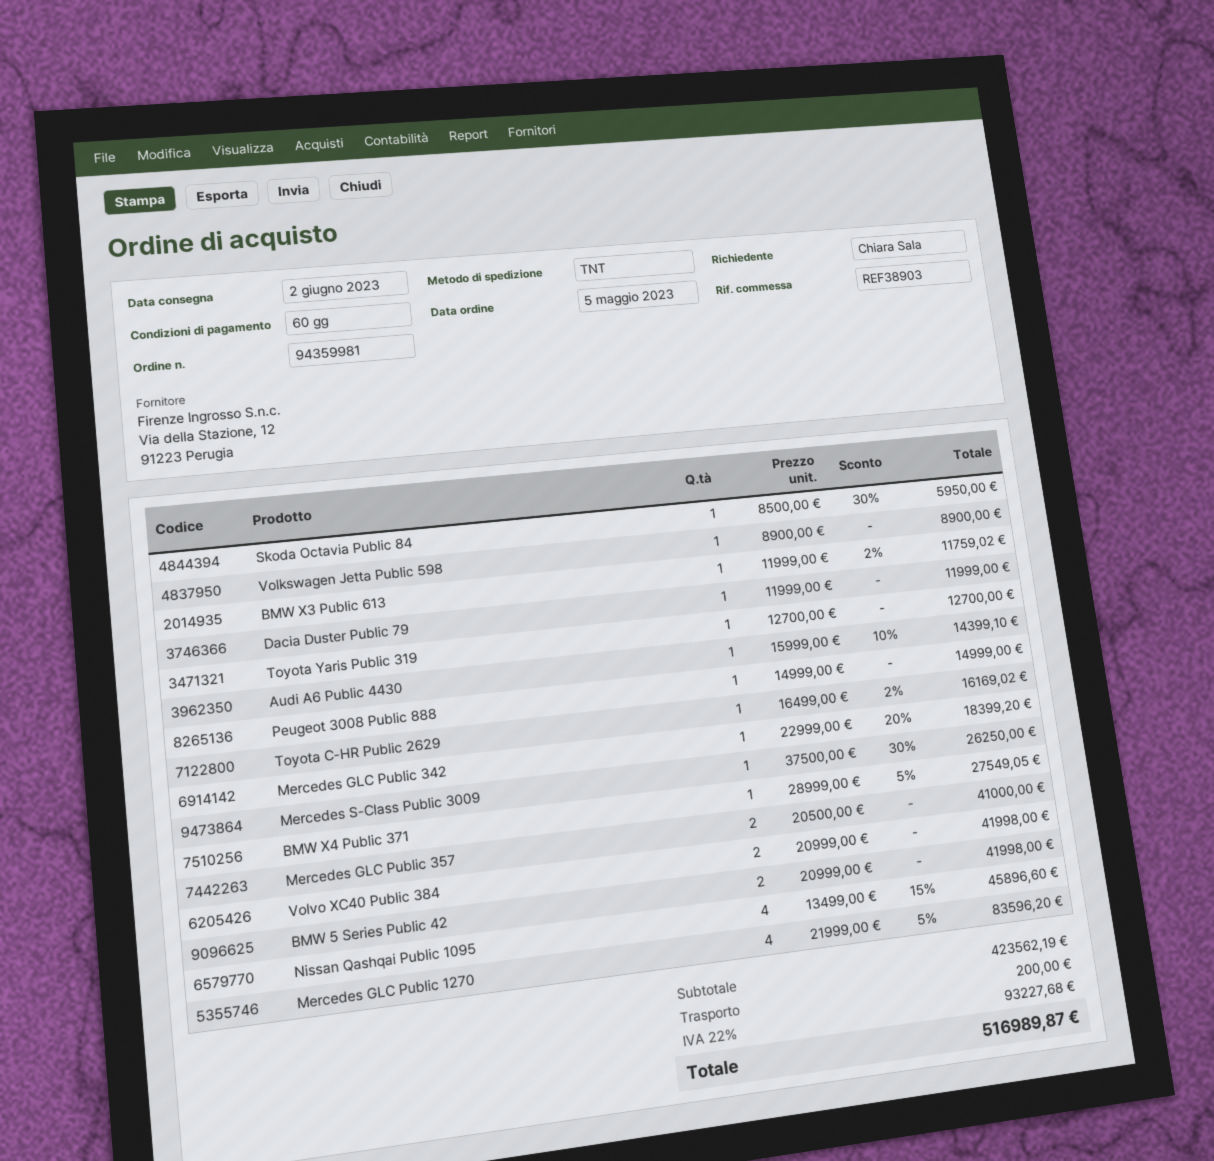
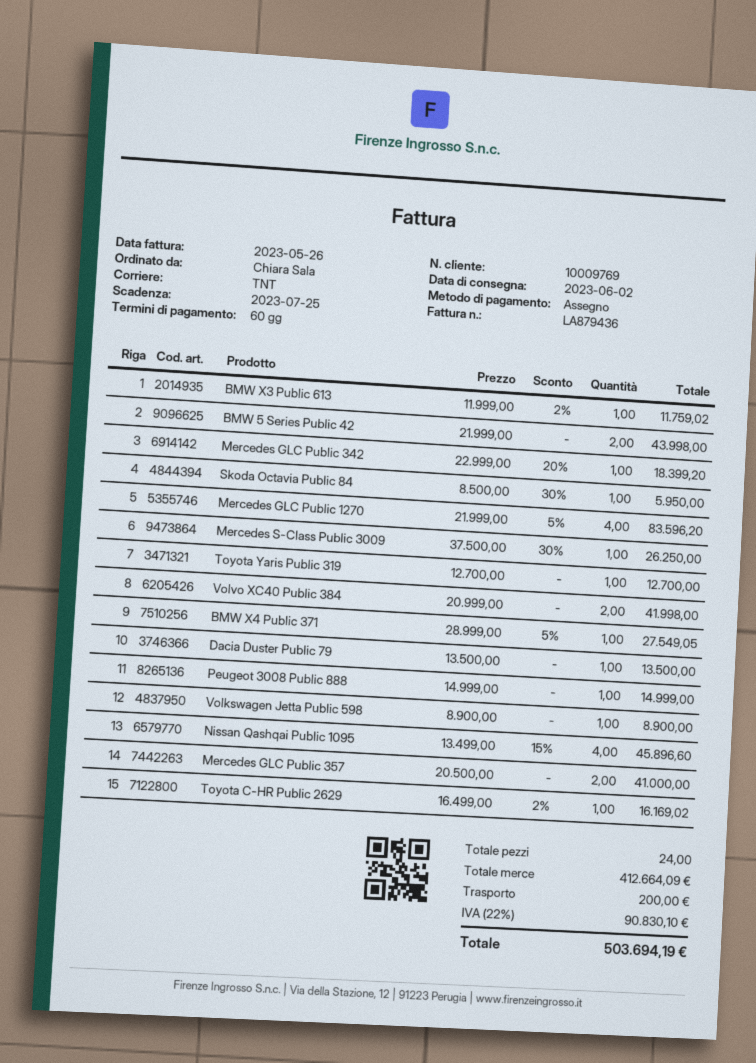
Dacia Duster Public 79: 1 x 11999.00 = 11999.00 -> 1 x 13500.00 = 13500.00
Audi A6 Public 4430: 1 x 15999.00 - 10% = 14399.10 -> none
BMW 5 Series Public 42: 2 x 20999.00 = 41998.00 -> 2 x 21999.00 = 43998.00
subtotal: 423562.19 -> 412664.09
tax: 22% = 93227.68 -> 22% = 90830.10
total: 516989.87 -> 503694.19

